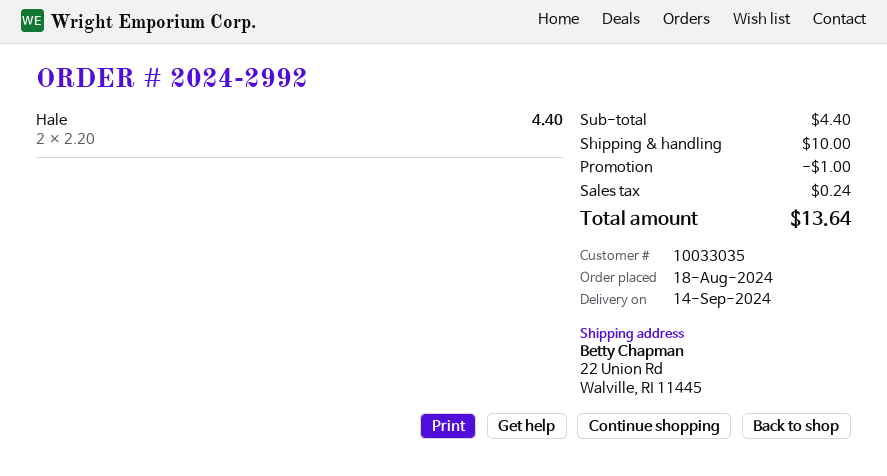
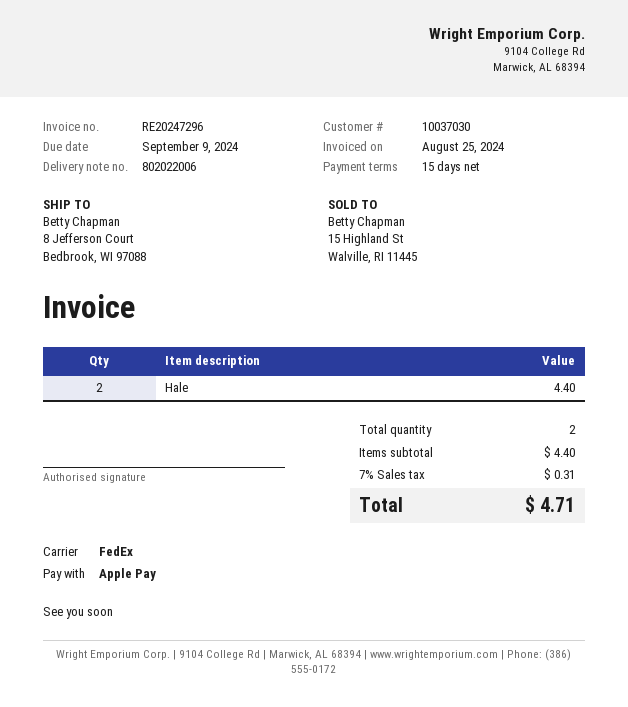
customer number: 10033035 -> 10037030
ship to: 22 Union Rd, Walville, RI 11445 -> 8 Jefferson Court, Bedbrook, WI 97088
discount: 1.00 -> none
shipping: 10.00 -> none
tax: 0.24 -> 0.31
total: 13.64 -> 4.71

